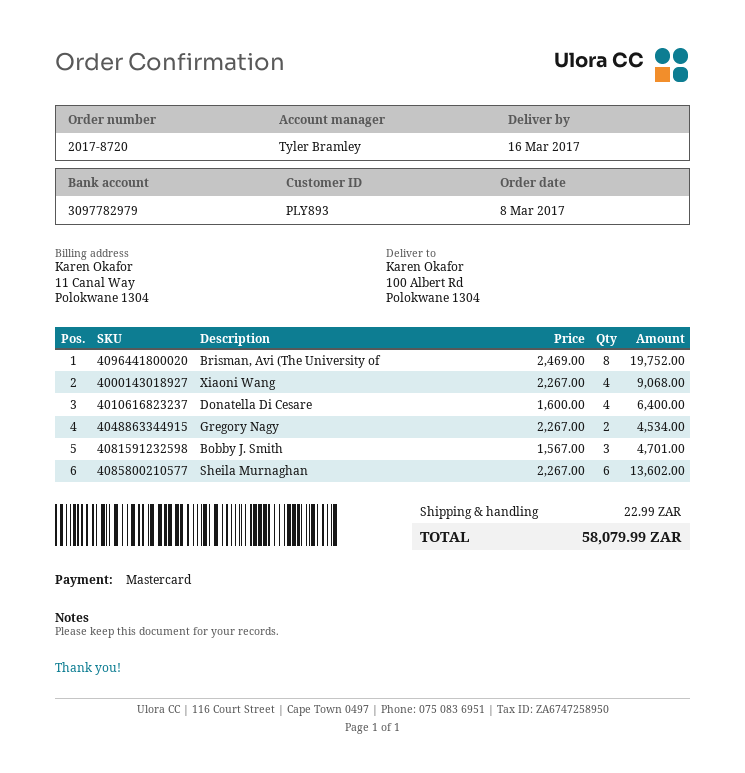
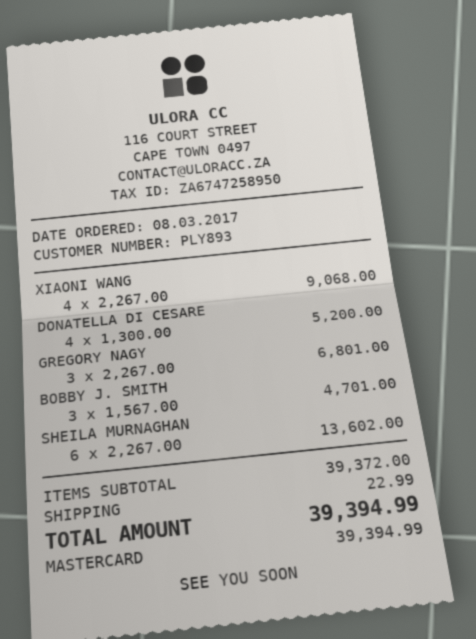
Brisman, Avi (The University of: 8 x 2469.00 = 19752.00 -> none
Donatella Di Cesare: 4 x 1600.00 = 6400.00 -> 4 x 1300.00 = 5200.00
Gregory Nagy: 2 x 2267.00 = 4534.00 -> 3 x 2267.00 = 6801.00
total: 58079.99 -> 39394.99

